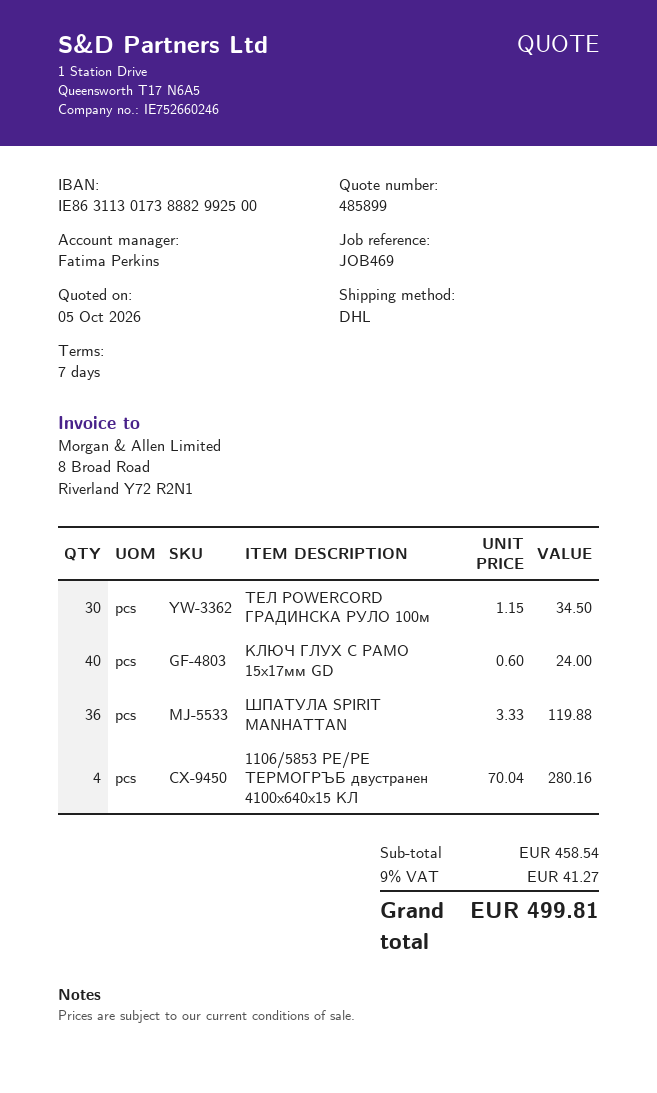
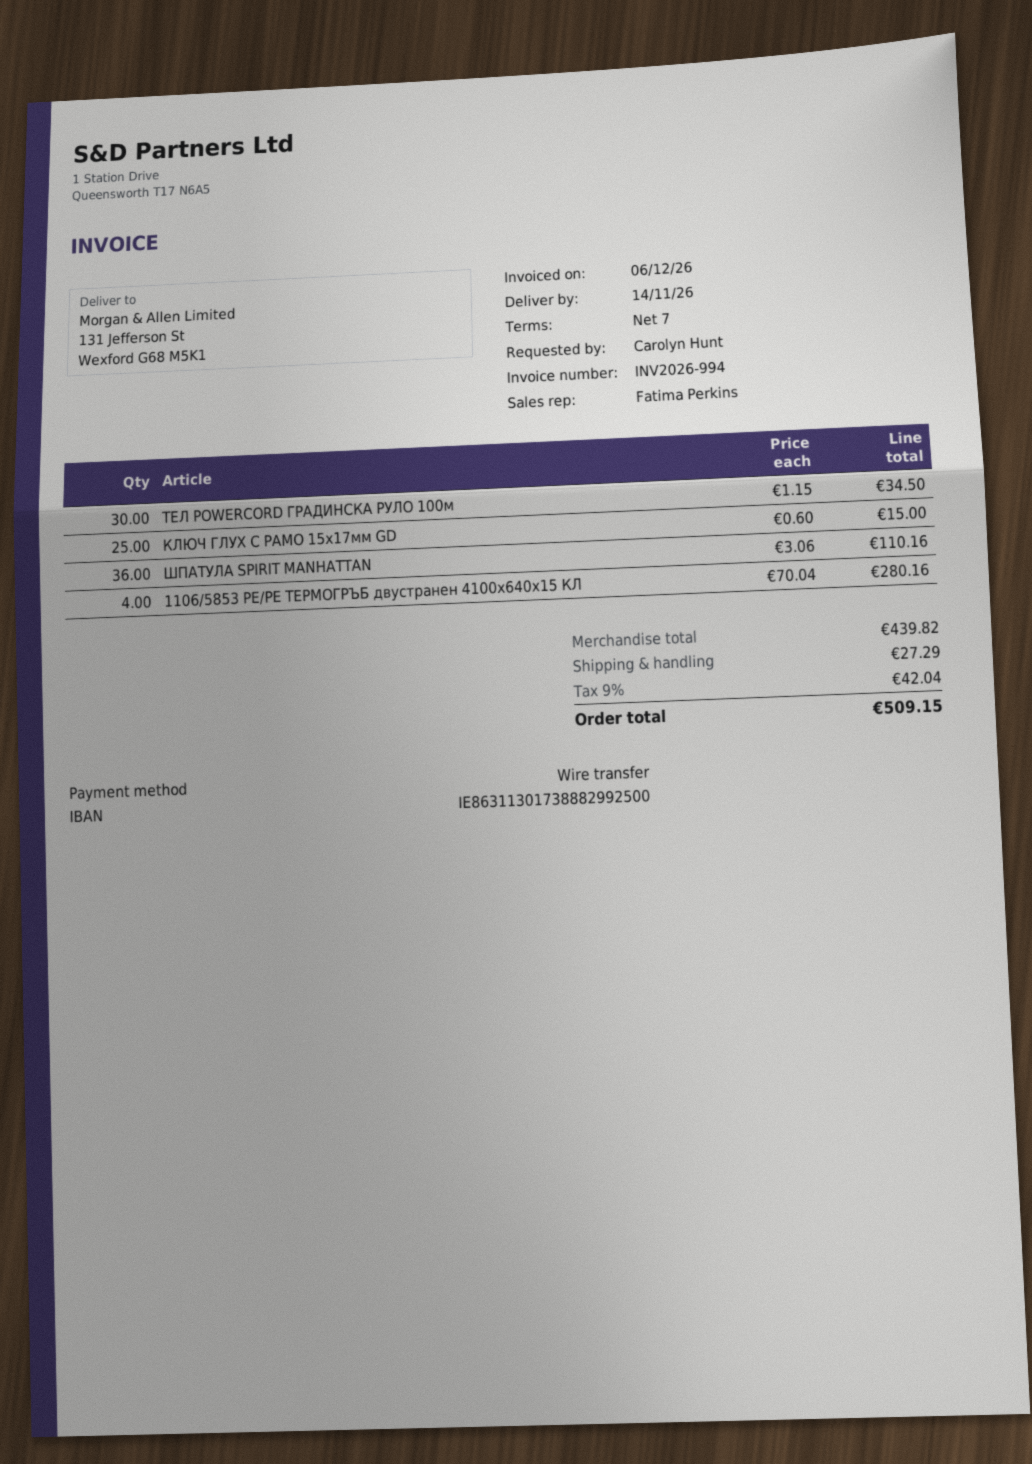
КЛЮЧ ГЛУХ С РАМО 15х17мм GD: 40 x 0.60 = 24.00 -> 25 x 0.60 = 15.00
ШПАТУЛА SPIRIT MANHATTAN: 36 x 3.33 = 119.88 -> 36 x 3.06 = 110.16
subtotal: 458.54 -> 439.82
shipping: none -> 27.29
tax: 9% = 41.27 -> 9% = 42.04
total: 499.81 -> 509.15

